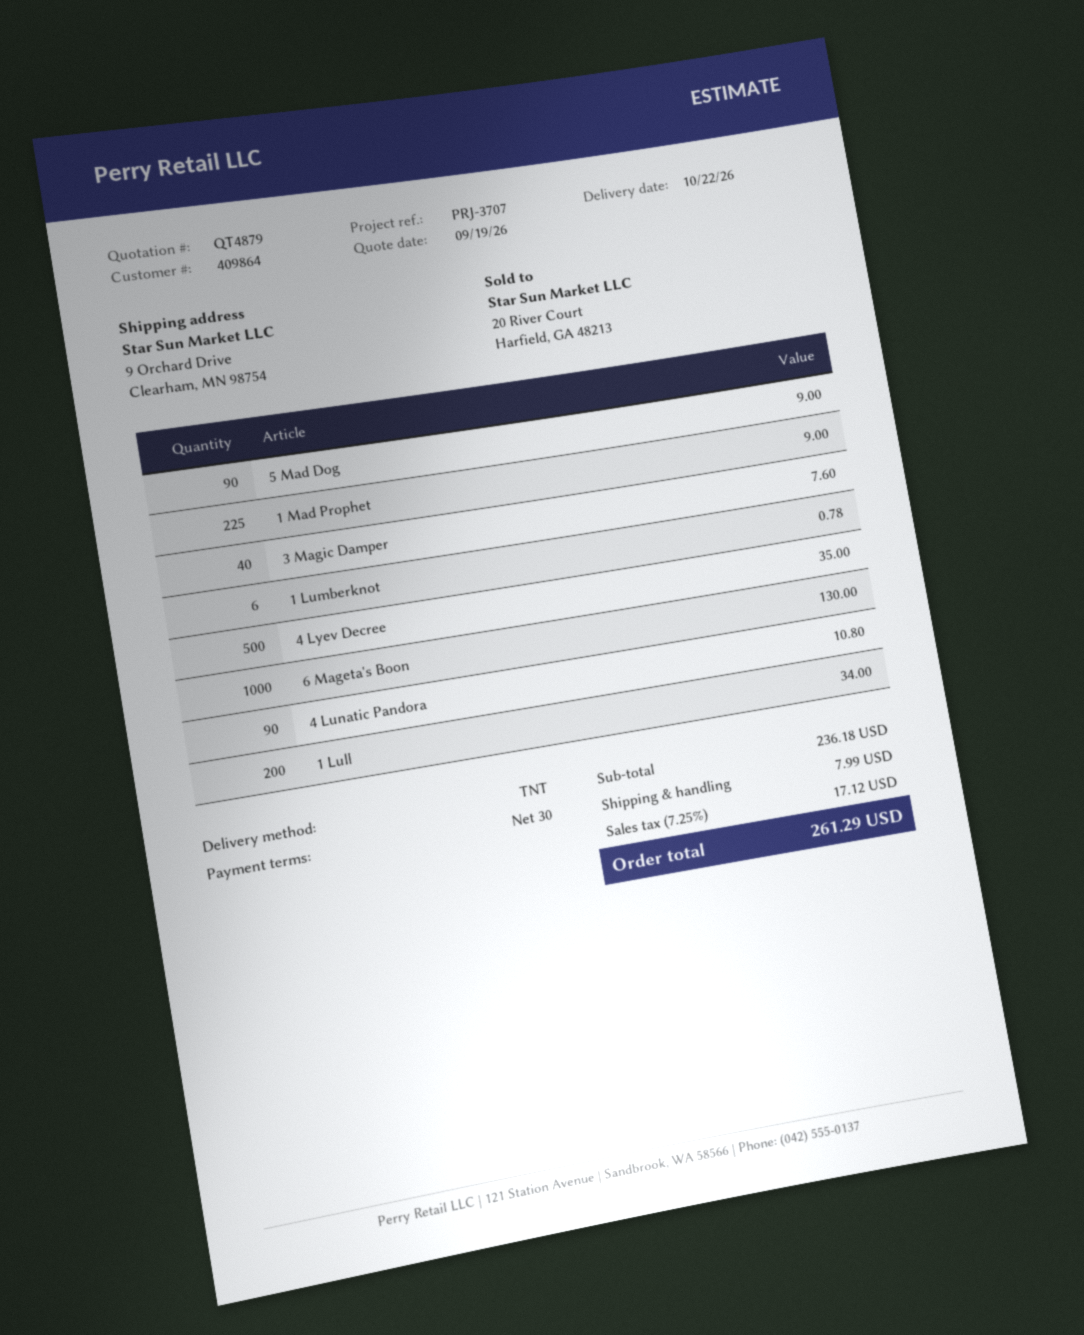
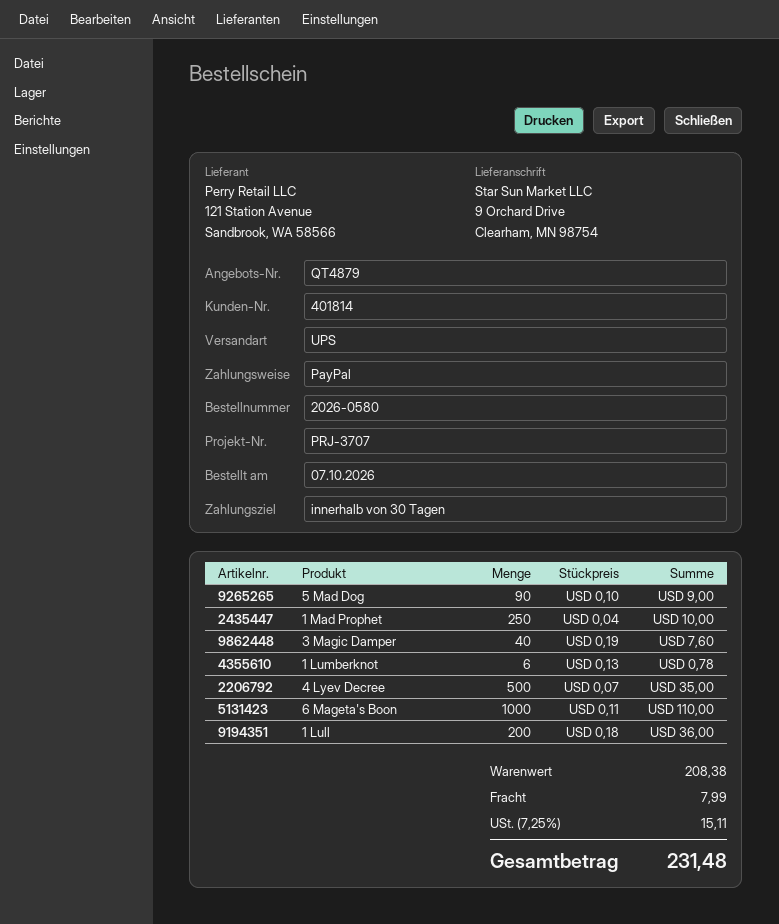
customer number: 409864 -> 401814
shipping method: TNT -> UPS
1 Mad Prophet: 225 for 9.00 -> 250 for 10.00
6 Mageta's Boon: 1000 for 130.00 -> 1000 for 110.00
4 Lunatic Pandora: 90 for 10.80 -> none
1 Lull: 200 for 34.00 -> 200 for 36.00
subtotal: 236.18 -> 208.38
tax: 7.25% = 17.12 -> 7.25% = 15.11
total: 261.29 -> 231.48

